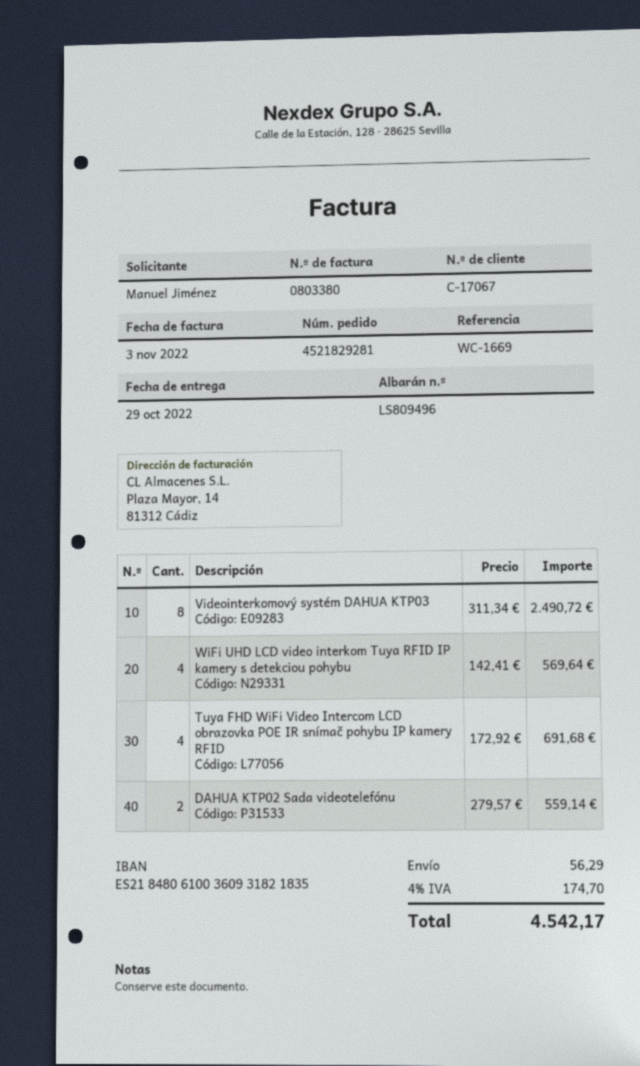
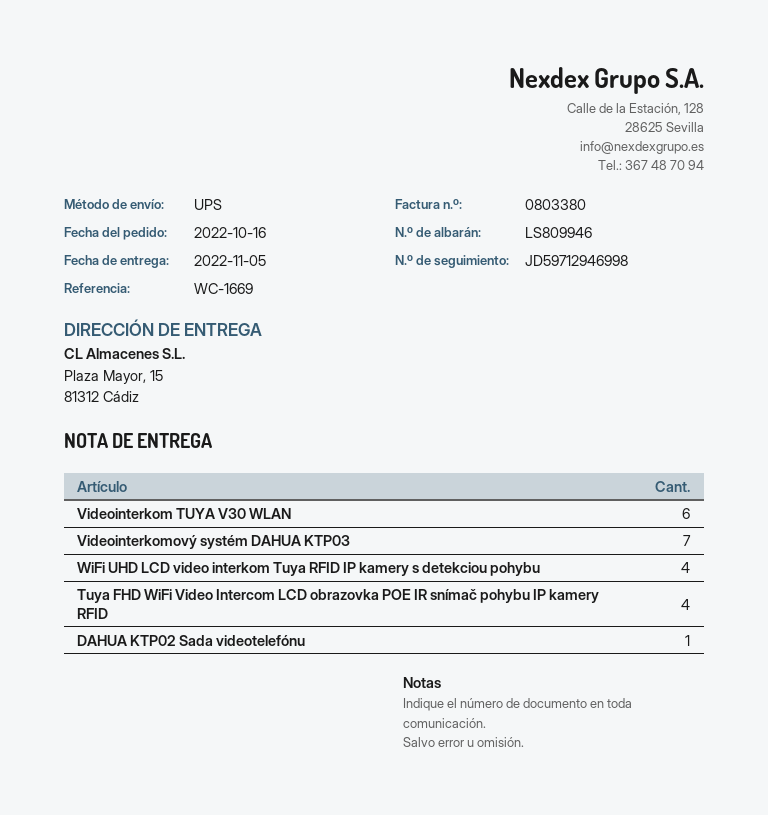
delivery note number: LS809496 -> LS809946
delivery date: 2022-10-29 -> 2022-11-05
Videointerkomový systém DAHUA KTP03: 8 -> 7
DAHUA KTP02 Sada videotelefónu: 2 -> 1
Videointerkom TUYA V30 WLAN: none -> 6

